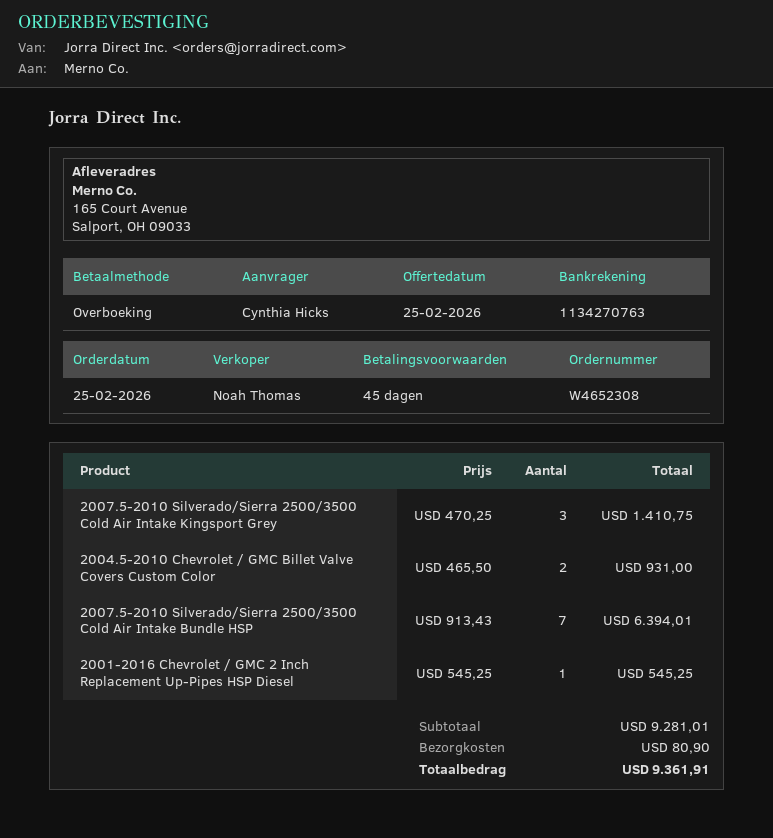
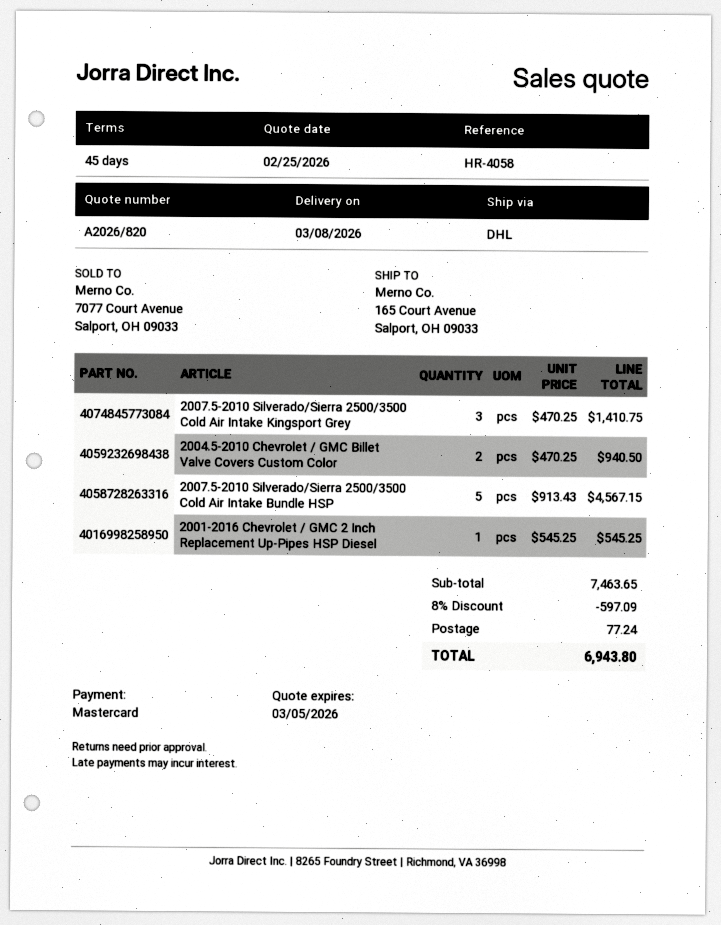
payment method: bank transfer -> Mastercard
2004.5-2010 Chevrolet / GMC Billet Valve Covers Custom Color: 2 x 465.50 = 931.00 -> 2 x 470.25 = 940.50
2007.5-2010 Silverado/Sierra 2500/3500 Cold Air Intake Bundle HSP: 7 x 913.43 = 6394.01 -> 5 x 913.43 = 4567.15
subtotal: 9281.01 -> 7463.65
discount: none -> 8% = 597.09
shipping: 80.90 -> 77.24
total: 9361.91 -> 6943.80

